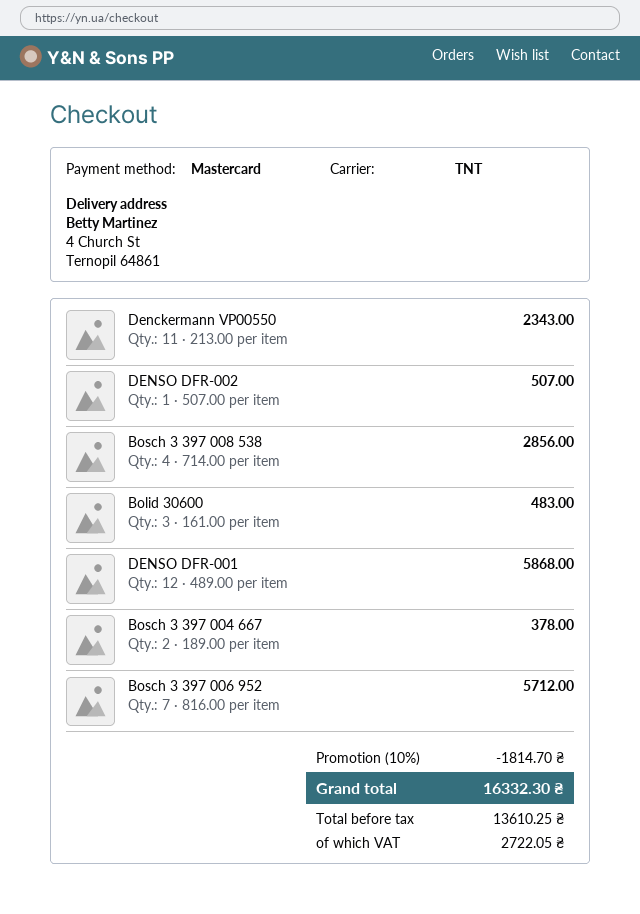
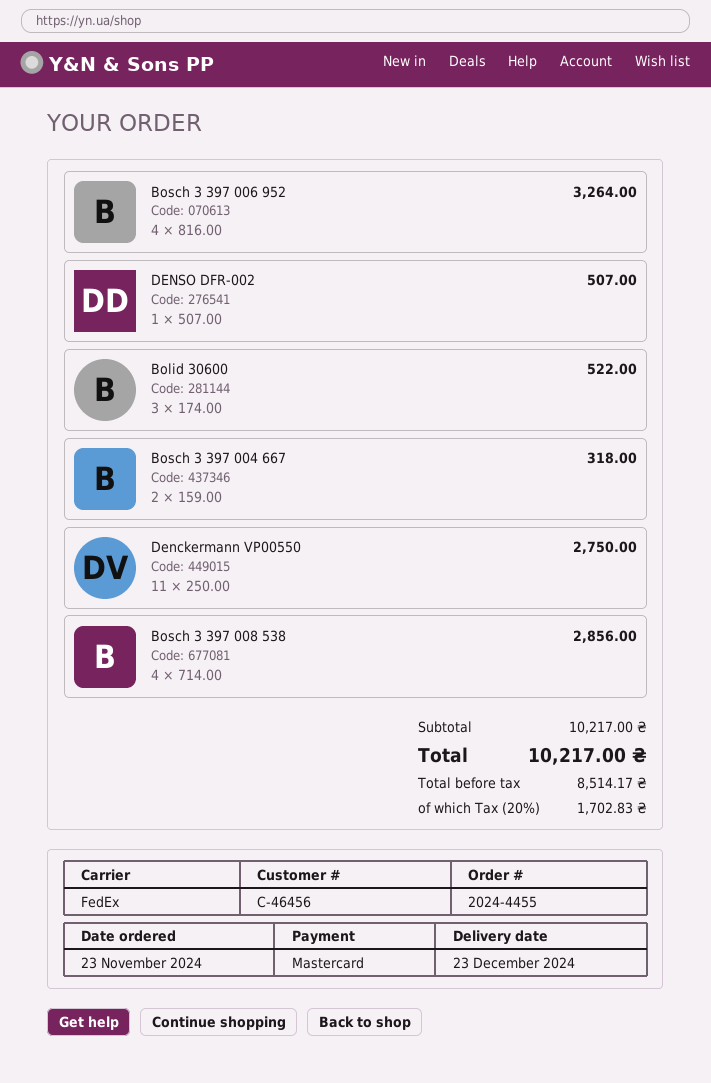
shipping method: TNT -> FedEx
Denckermann VP00550: 11 x 213.00 = 2343.00 -> 11 x 250.00 = 2750.00
Bolid 30600: 3 x 161.00 = 483.00 -> 3 x 174.00 = 522.00
DENSO DFR-001: 12 x 489.00 = 5868.00 -> none
Bosch 3 397 004 667: 2 x 189.00 = 378.00 -> 2 x 159.00 = 318.00
Bosch 3 397 006 952: 7 x 816.00 = 5712.00 -> 4 x 816.00 = 3264.00
discount: 10% = 1814.70 -> none
net: 13610.25 -> 8514.17
tax: 2722.05 -> 1702.83
total: 16332.30 -> 10217.00

